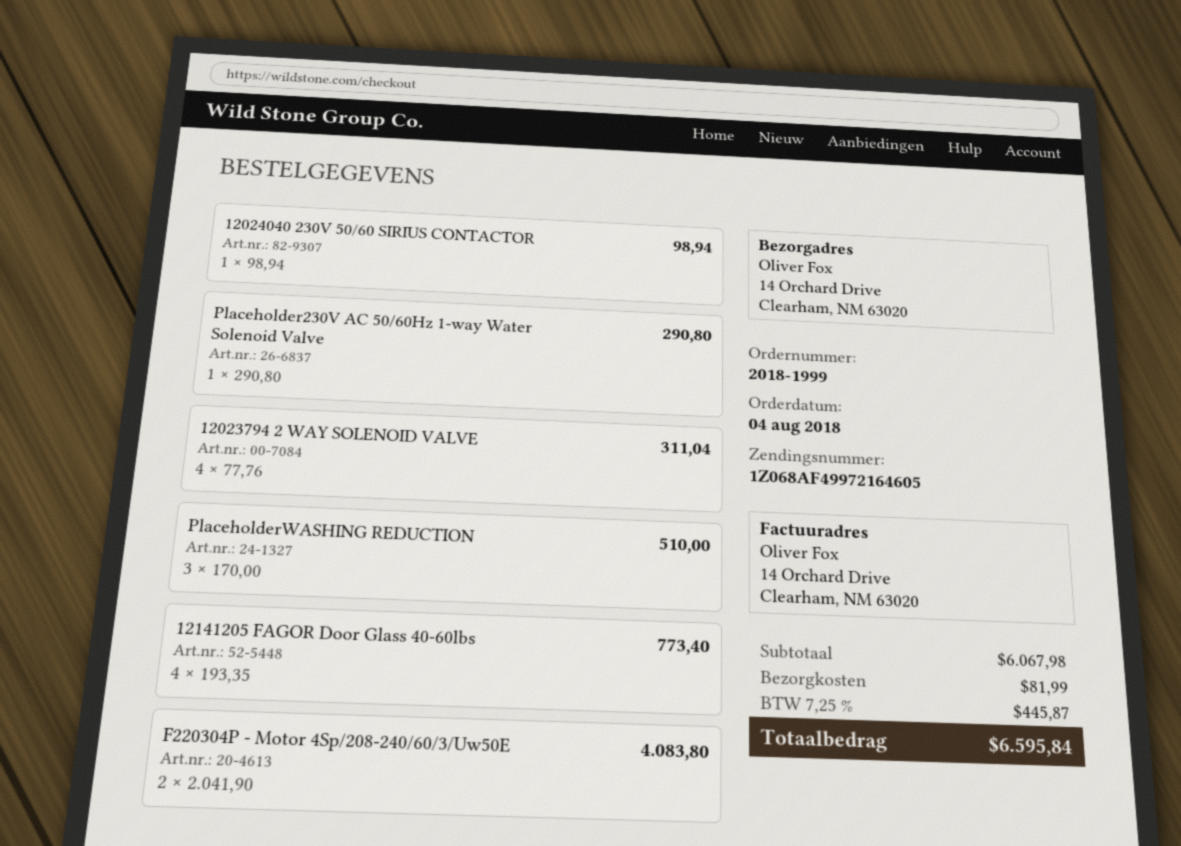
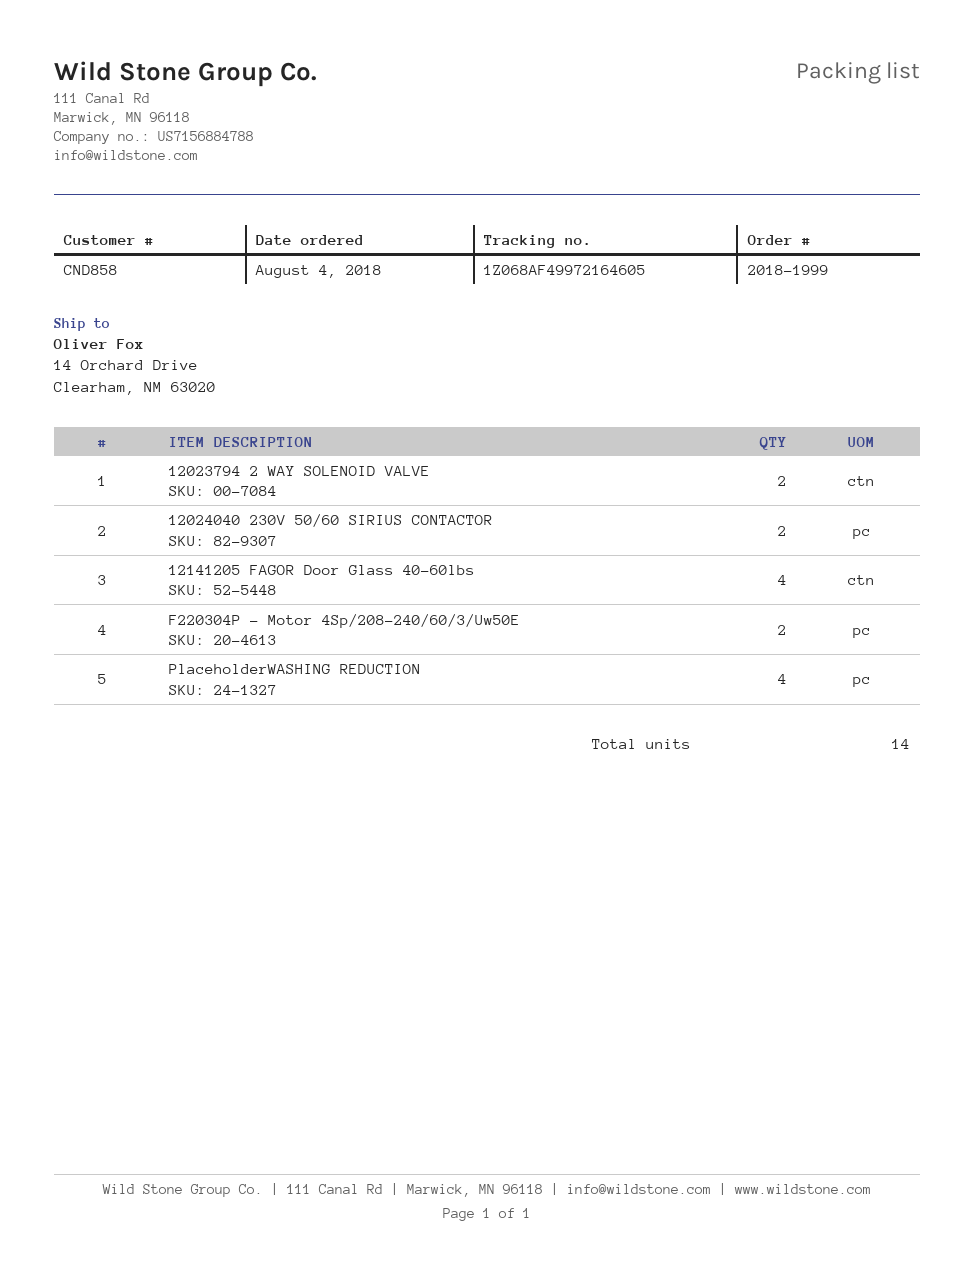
12024040 230V 50/60 SIRIUS CONTACTOR: 1 -> 2
Placeholder230V AC 50/60Hz 1-way Water Solenoid Valve: 1 -> none
12023794 2 WAY SOLENOID VALVE: 4 -> 2
PlaceholderWASHING REDUCTION: 3 -> 4

